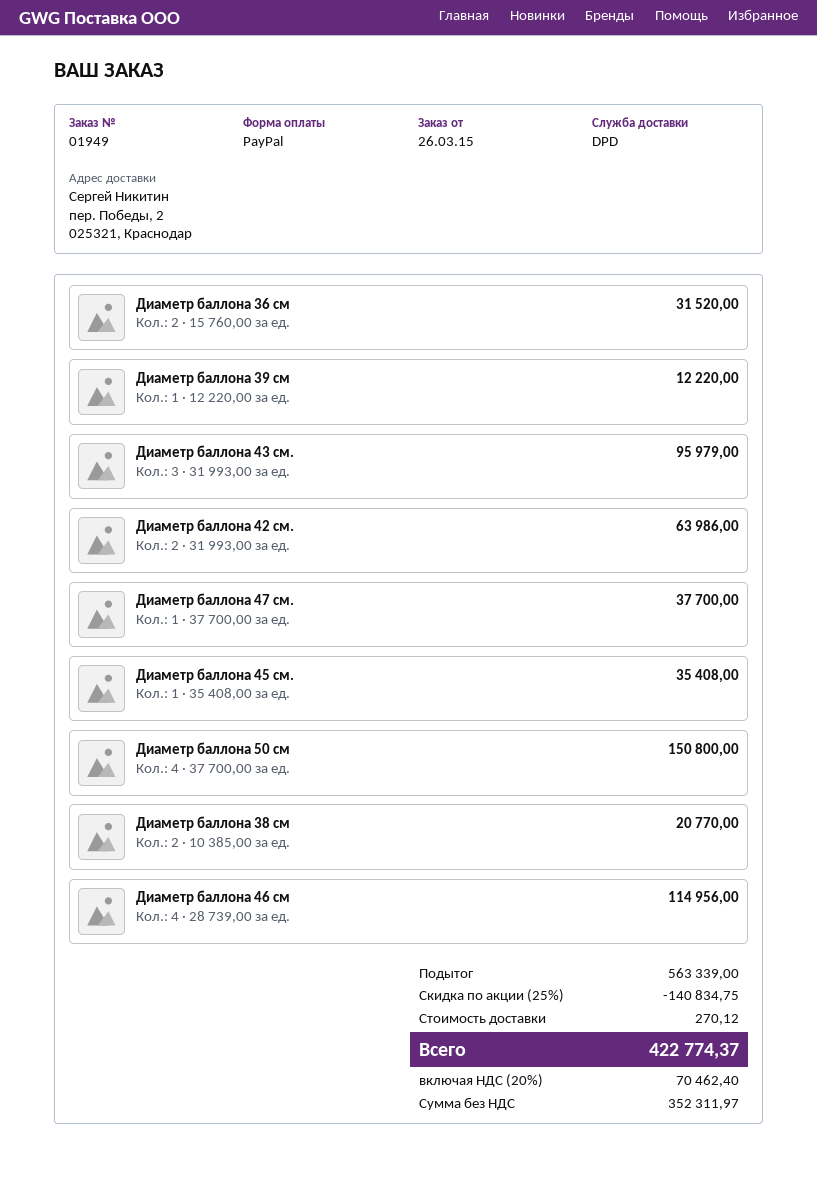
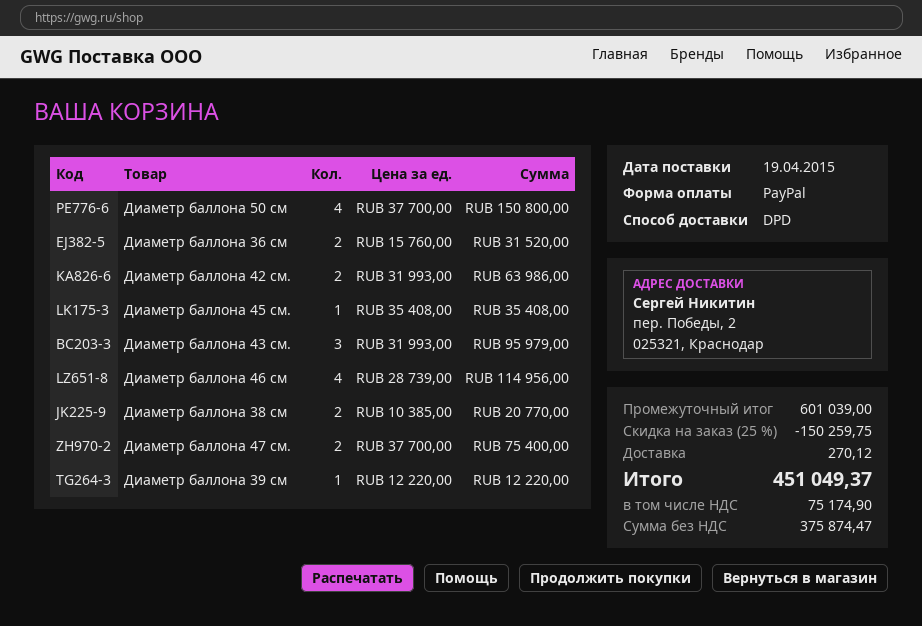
Диаметр баллона 47 см.: 1 x 37700.00 = 37700.00 -> 2 x 37700.00 = 75400.00
subtotal: 563339.00 -> 601039.00
discount: 25% = 140834.75 -> 25% = 150259.75
net: 352311.97 -> 375874.47
tax: 70462.40 -> 75174.90
total: 422774.37 -> 451049.37

